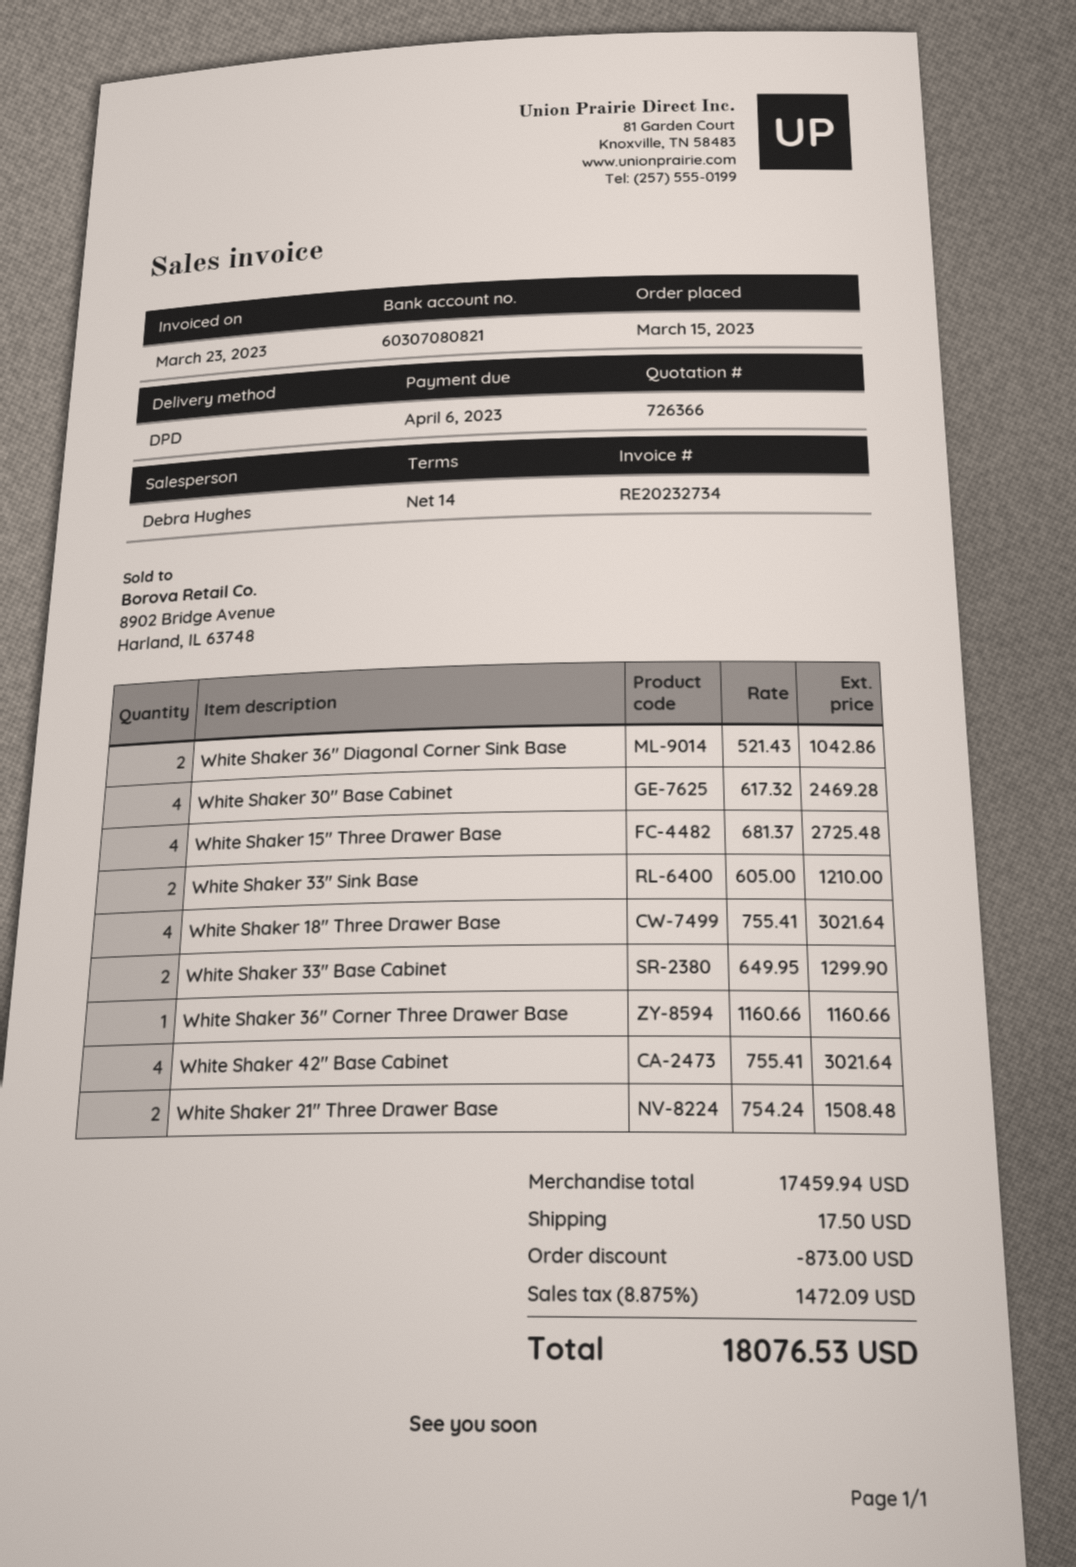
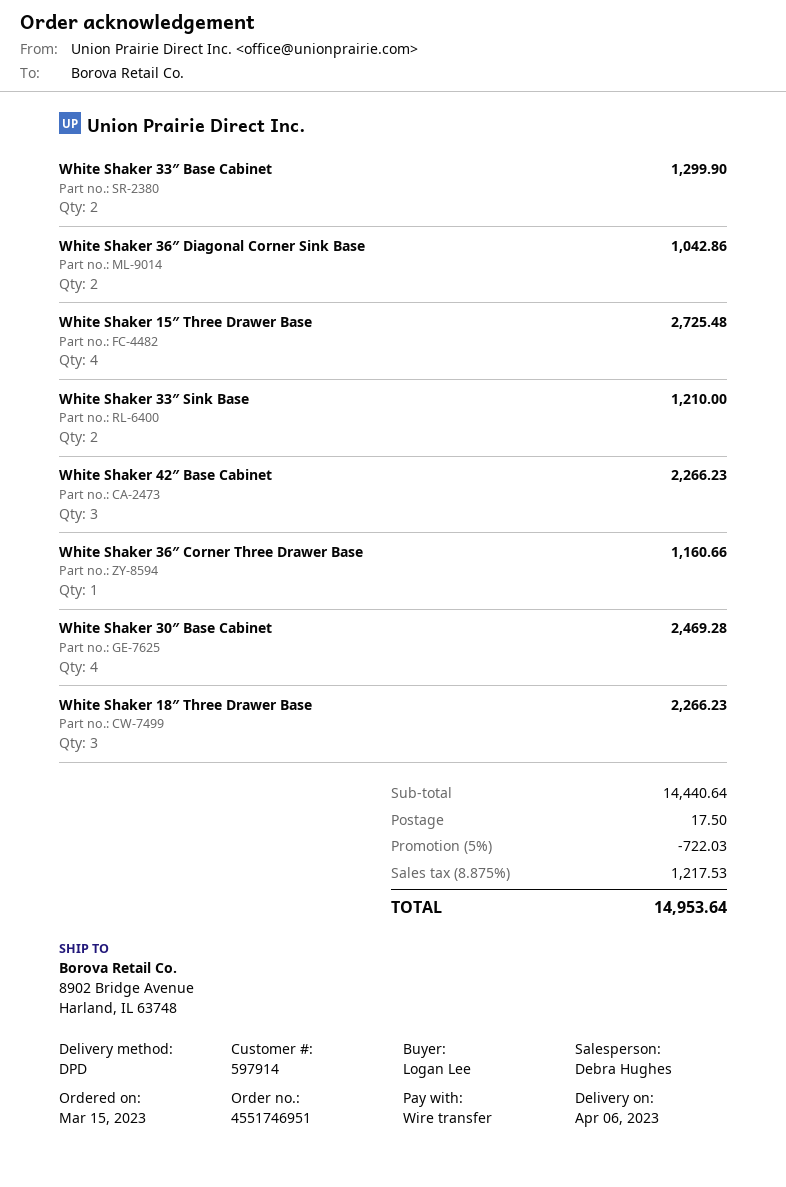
White Shaker 18″ Three Drawer Base: 4 for 3021.64 -> 3 for 2266.23
White Shaker 42″ Base Cabinet: 4 for 3021.64 -> 3 for 2266.23
White Shaker 21″ Three Drawer Base: 2 for 1508.48 -> none
subtotal: 17459.94 -> 14440.64
discount: 873.00 -> 722.03
tax: 8.875% = 1472.09 -> 8.875% = 1217.53
total: 18076.53 -> 14953.64

